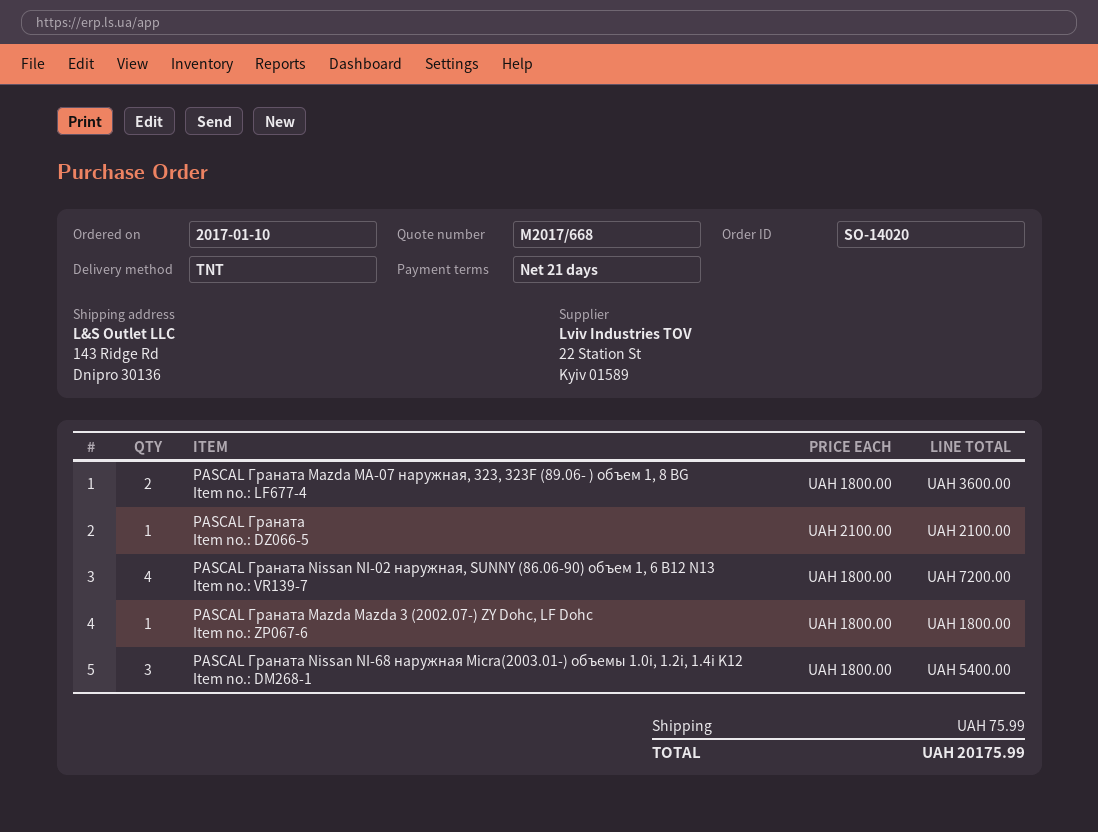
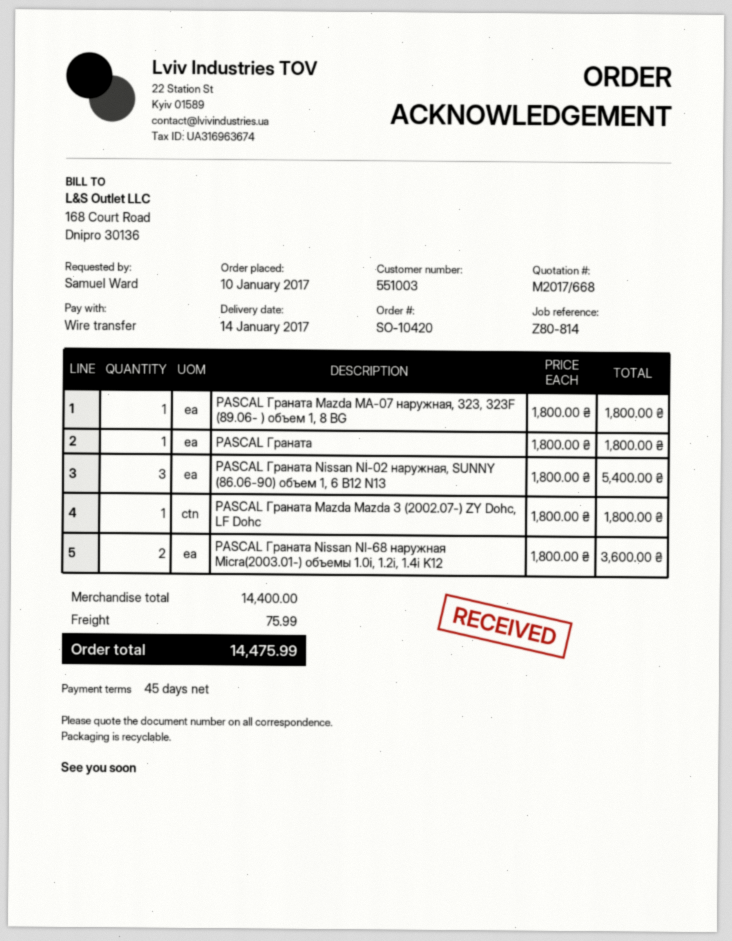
order number: SO-14020 -> SO-10420
payment terms: 21 days -> 45 days
PASCAL Граната Mazda MA-07 наружная, 323, 323F (89.06- ) объем 1, 8 BG: 2 x 1800.00 = 3600.00 -> 1 x 1800.00 = 1800.00
PASCAL Граната: 1 x 2100.00 = 2100.00 -> 1 x 1800.00 = 1800.00
PASCAL Граната Nissan NI-02 наружная, SUNNY (86.06-90) объем 1, 6 B12 N13: 4 x 1800.00 = 7200.00 -> 3 x 1800.00 = 5400.00
PASCAL Граната Nissan NI-68 наружная Micra(2003.01-) объемы 1.0i, 1.2i, 1.4i K12: 3 x 1800.00 = 5400.00 -> 2 x 1800.00 = 3600.00
total: 20175.99 -> 14475.99

